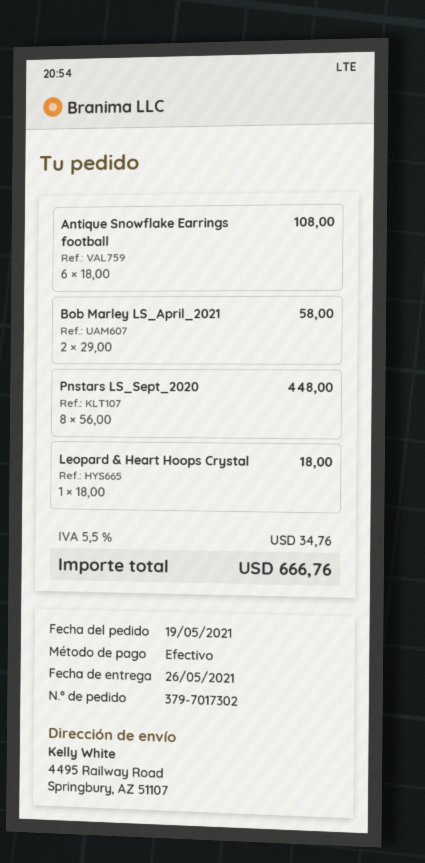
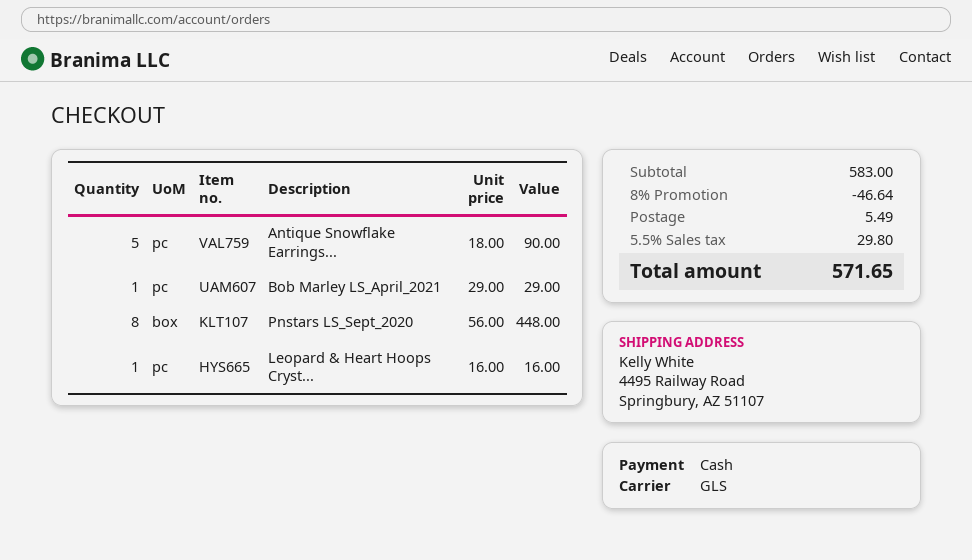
Antique Snowflake Earrings football: 6 x 18.00 = 108.00 -> 5 x 18.00 = 90.00
Bob Marley LS_April_2021: 2 x 29.00 = 58.00 -> 1 x 29.00 = 29.00
Leopard & Heart Hoops Crystal: 1 x 18.00 = 18.00 -> 1 x 16.00 = 16.00
discount: none -> 8% = 46.64
shipping: none -> 5.49
tax: 5.5% = 34.76 -> 5.5% = 29.80
total: 666.76 -> 571.65

